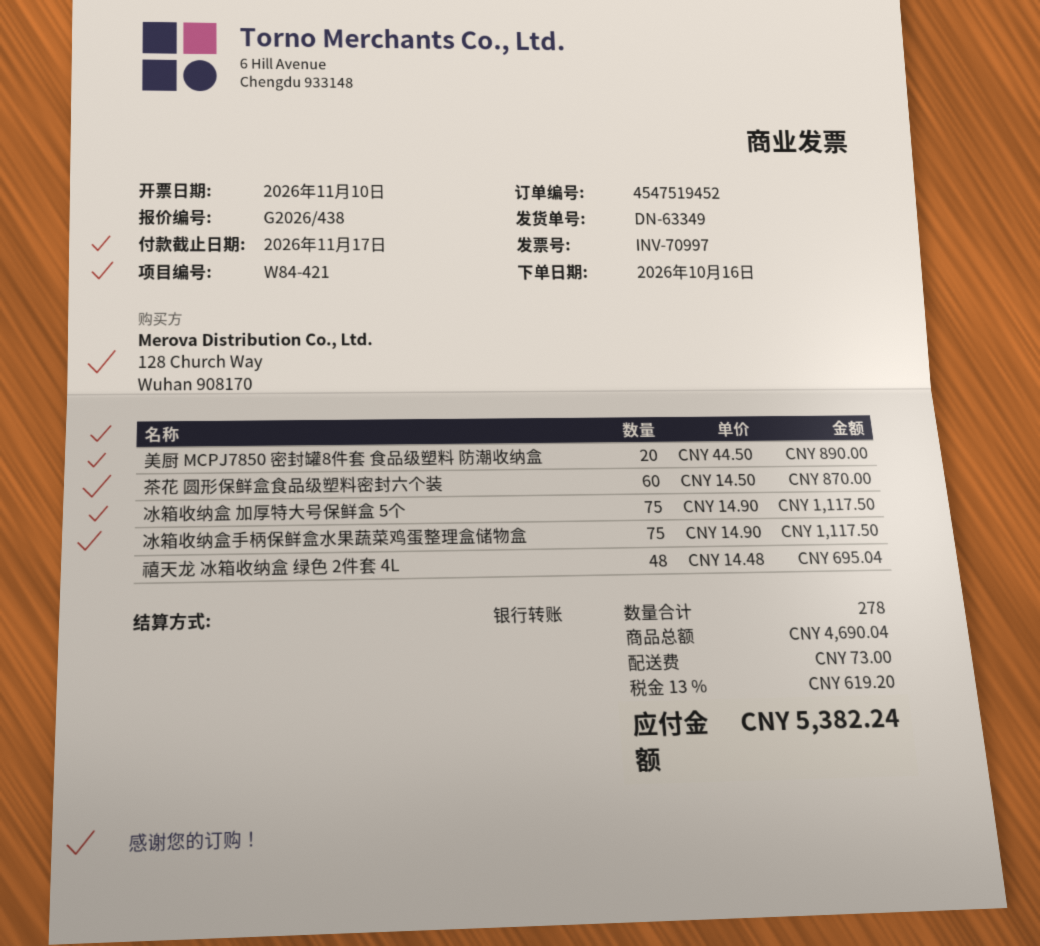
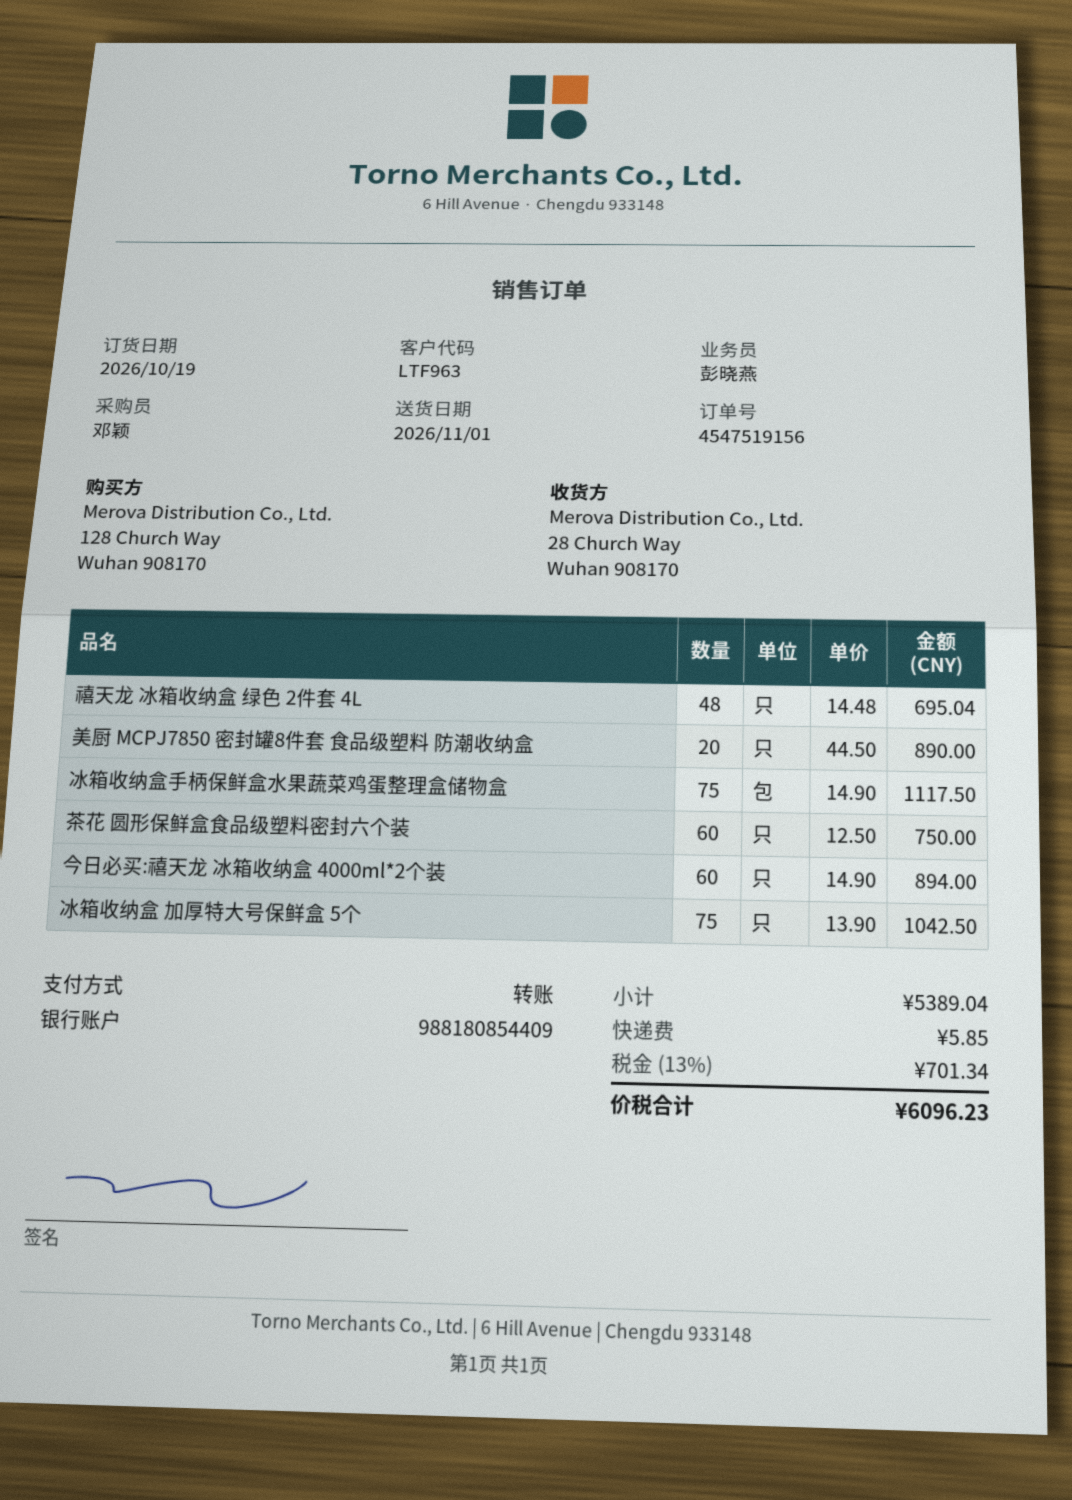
order number: 4547519452 -> 4547519156
order date: 2026-10-16 -> 2026-10-19
茶花 圆形保鲜盒食品级塑料密封六个装: 60 x 14.50 = 870.00 -> 60 x 12.50 = 750.00
冰箱收纳盒 加厚特大号保鲜盒 5个: 75 x 14.90 = 1117.50 -> 75 x 13.90 = 1042.50
今日必买:禧天龙 冰箱收纳盒 4000ml*2个装: none -> 60 x 14.90 = 894.00
subtotal: 4690.04 -> 5389.04
shipping: 73.00 -> 5.85
tax: 13% = 619.20 -> 13% = 701.34
total: 5382.24 -> 6096.23

